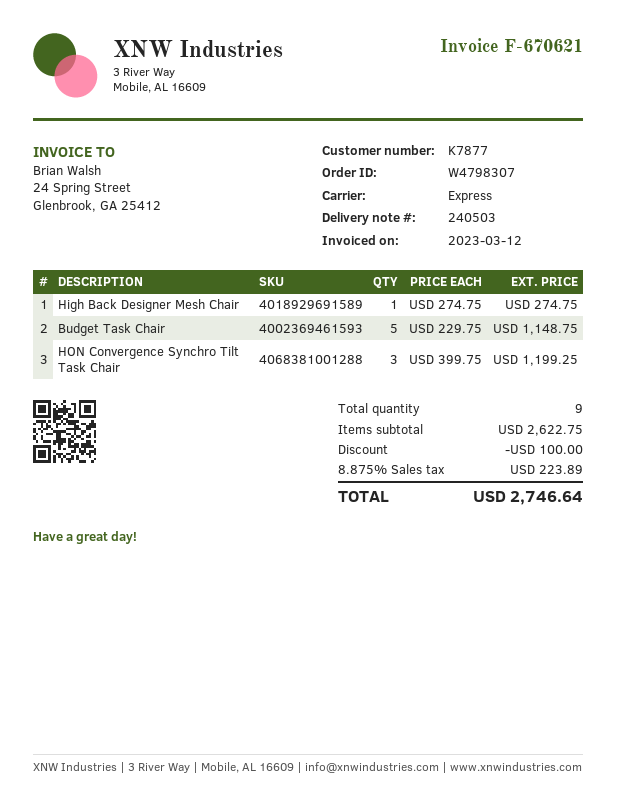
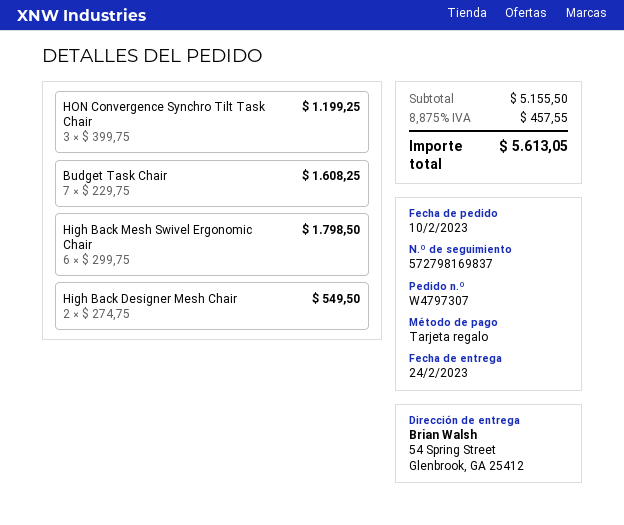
order number: W4798307 -> W4797307
High Back Designer Mesh Chair: 1 x 274.75 = 274.75 -> 2 x 274.75 = 549.50
Budget Task Chair: 5 x 229.75 = 1148.75 -> 7 x 229.75 = 1608.25
High Back Mesh Swivel Ergonomic Chair: none -> 6 x 299.75 = 1798.50
subtotal: 2622.75 -> 5155.50
discount: 100.00 -> none
tax: 8.875% = 223.89 -> 8.875% = 457.55
total: 2746.64 -> 5613.05

